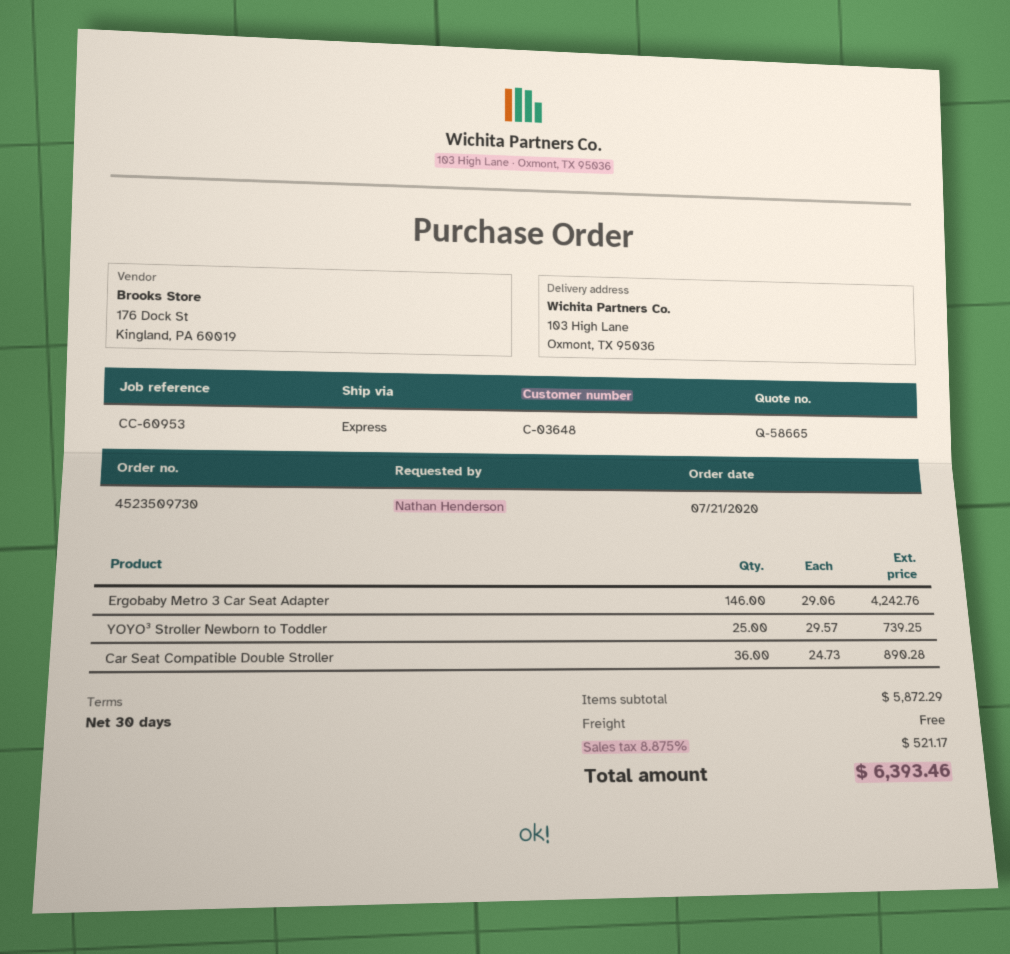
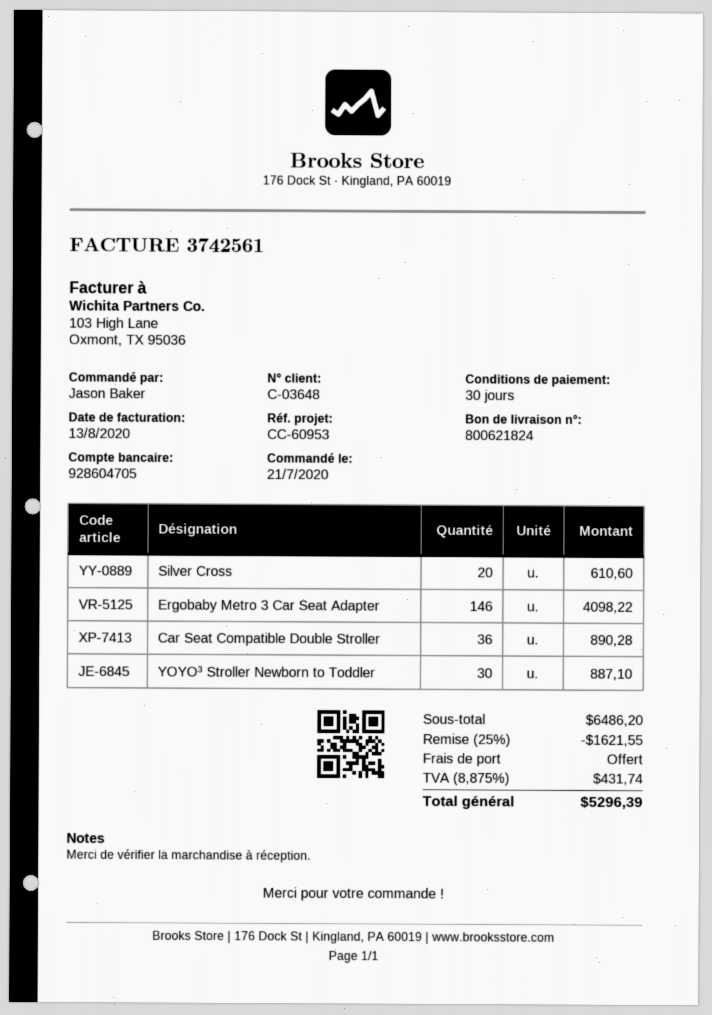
ordered by: Nathan Henderson -> Jason Baker
Ergobaby Metro 3 Car Seat Adapter: 146 for 4242.76 -> 146 for 4098.22
YOYO³ Stroller Newborn to Toddler: 25 for 739.25 -> 30 for 887.10
Silver Cross: none -> 20 for 610.60
subtotal: 5872.29 -> 6486.20
discount: none -> 25% = 1621.55
tax: 8.875% = 521.17 -> 8.875% = 431.74
total: 6393.46 -> 5296.39

